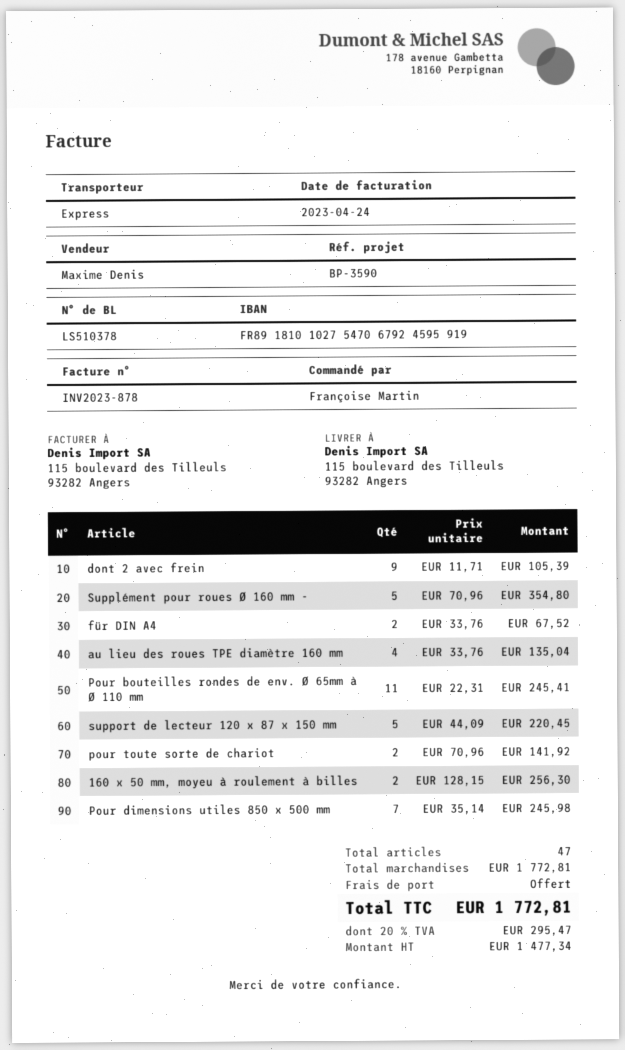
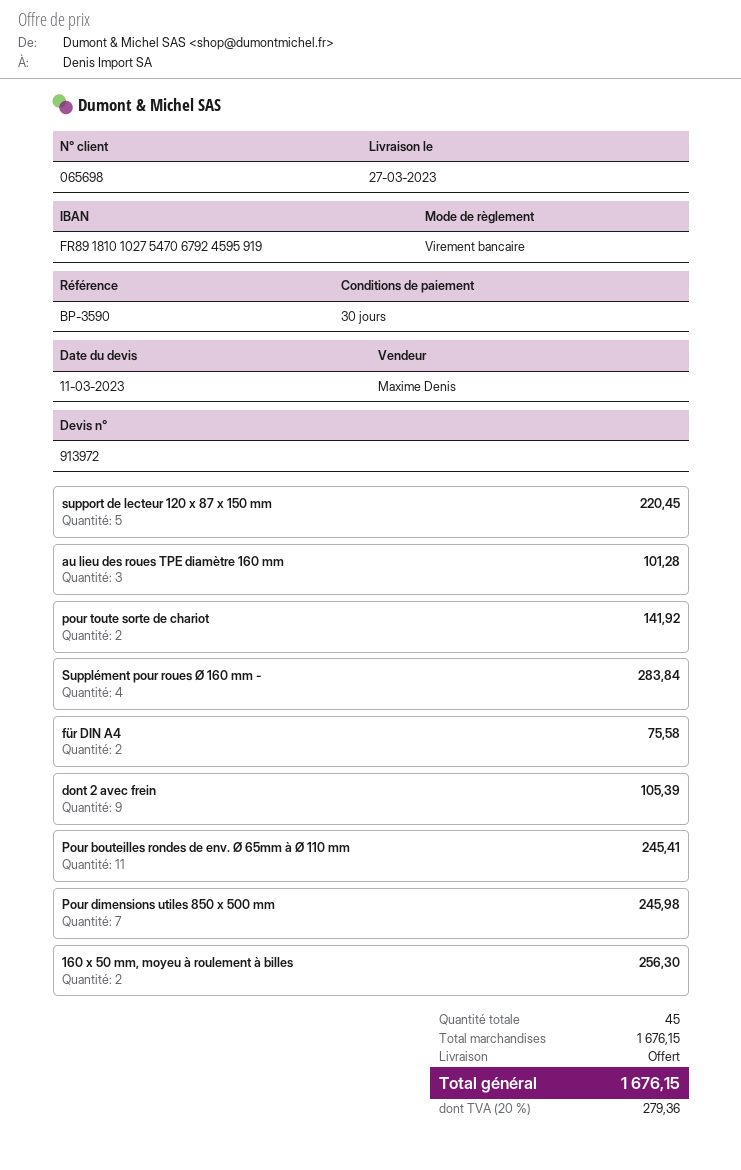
Supplément pour roues Ø 160 mm -: 5 for 354.80 -> 4 for 283.84
für DIN A4: 2 for 67.52 -> 2 for 75.58
au lieu des roues TPE diamètre 160 mm: 4 for 135.04 -> 3 for 101.28
total quantity: 47 -> 45
subtotal: 1772.81 -> 1676.15
tax: 20% = 295.47 -> 20% = 279.36
total: 1772.81 -> 1676.15

